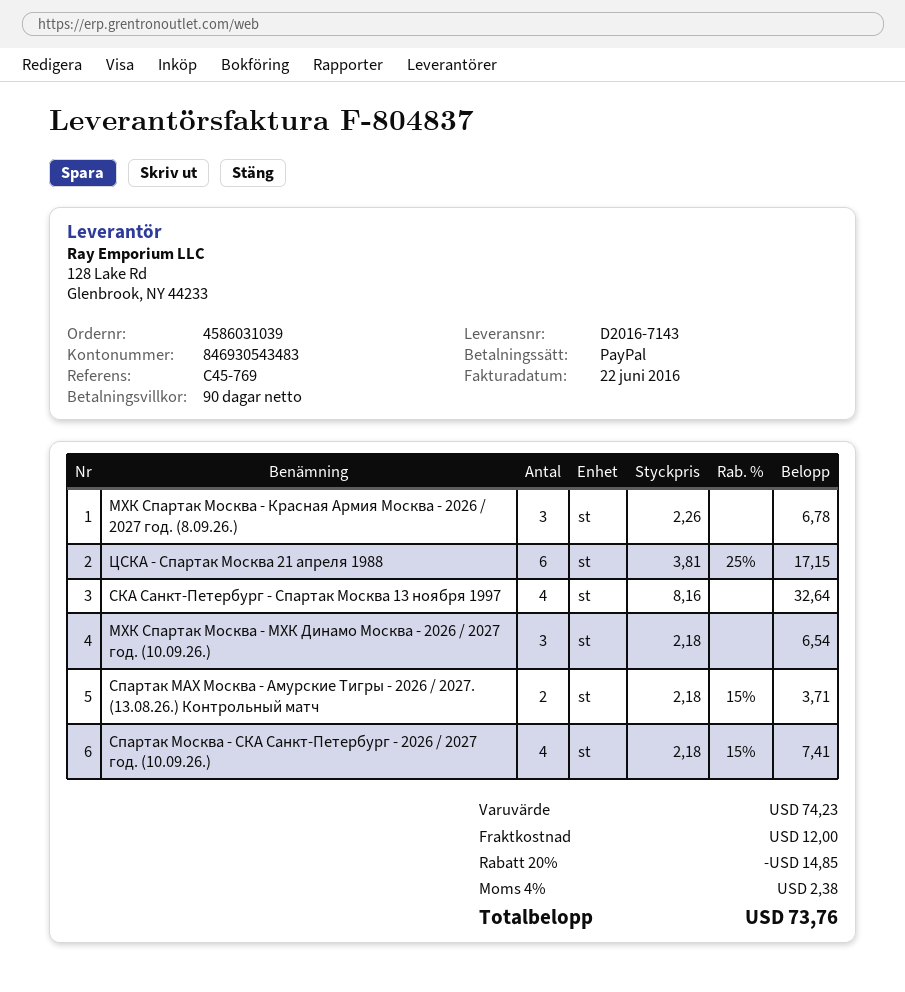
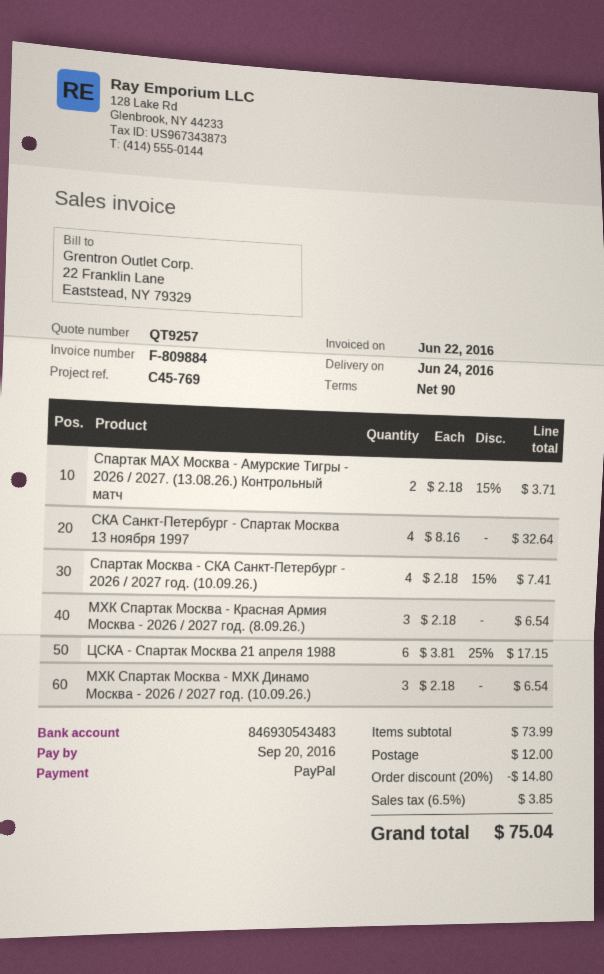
invoice number: F-804837 -> F-809884
МХК Спартак Москва - Красная Армия Москва - 2026 / 2027 год. (8.09.26.): 3 x 2.26 = 6.78 -> 3 x 2.18 = 6.54
subtotal: 74.23 -> 73.99
discount: 20% = 14.85 -> 20% = 14.80
tax: 4% = 2.38 -> 6.5% = 3.85
total: 73.76 -> 75.04

